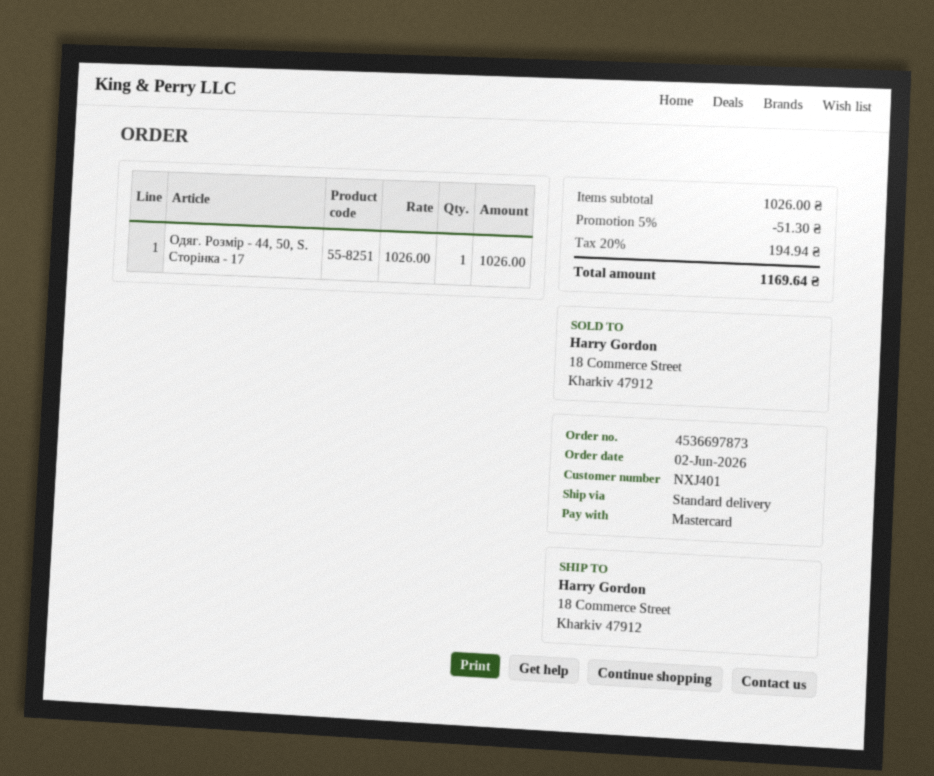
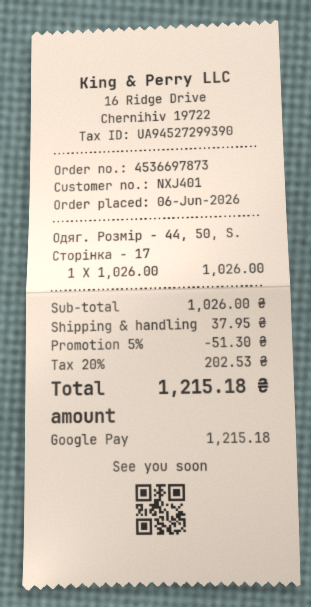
order date: 2026-06-02 -> 2026-06-06
payment method: Mastercard -> Google Pay
shipping: none -> 37.95
tax: 20% = 194.94 -> 20% = 202.53
total: 1169.64 -> 1215.18

